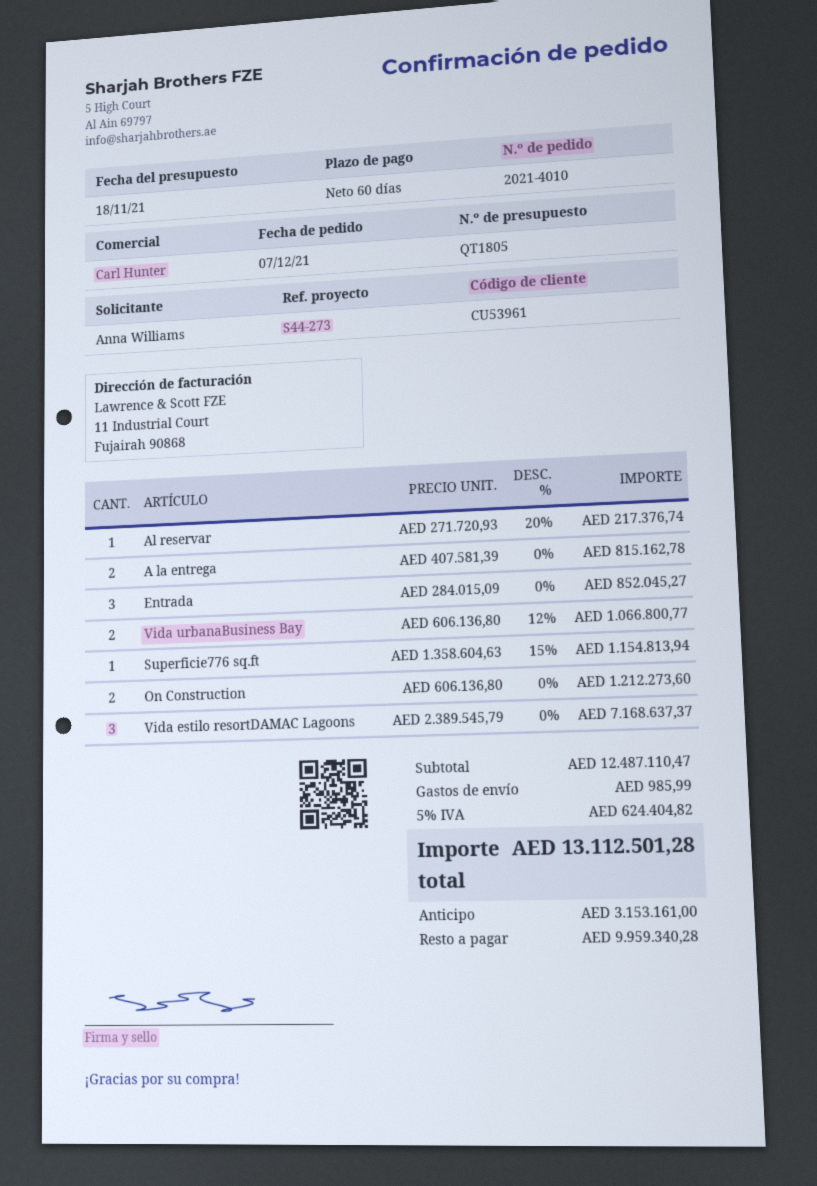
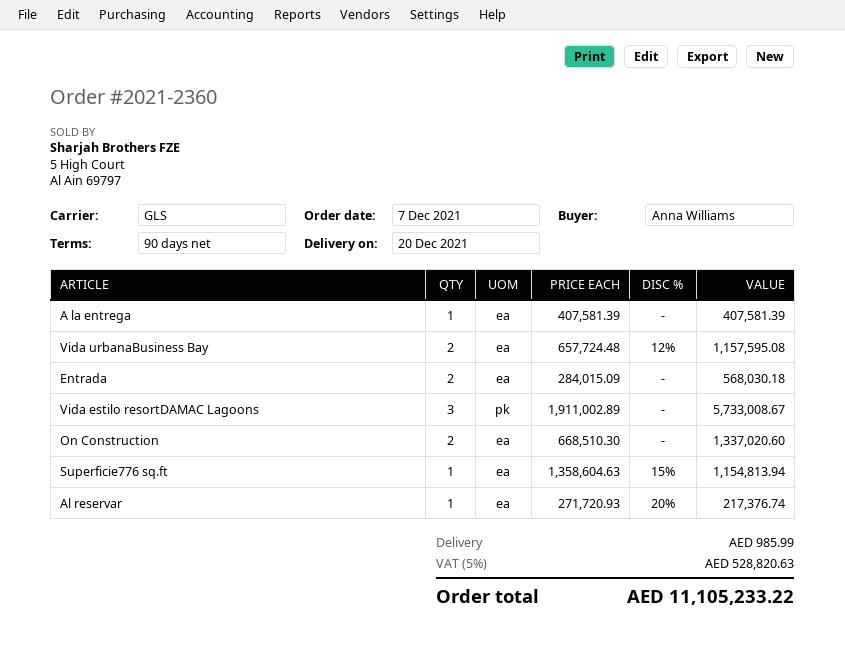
order number: 2021-4010 -> 2021-2360
payment terms: 60 days -> 90 days
A la entrega: 2 x 407581.39 = 815162.78 -> 1 x 407581.39 = 407581.39
Entrada: 3 x 284015.09 = 852045.27 -> 2 x 284015.09 = 568030.18
Vida urbanaBusiness Bay: 2 x 606136.80 - 12% = 1066800.77 -> 2 x 657724.48 - 12% = 1157595.08
On Construction: 2 x 606136.80 = 1212273.60 -> 2 x 668510.30 = 1337020.60
Vida estilo resortDAMAC Lagoons: 3 x 2389545.79 = 7168637.37 -> 3 x 1911002.89 = 5733008.67
tax: 5% = 624404.82 -> 5% = 528820.63
total: 13112501.28 -> 11105233.22

